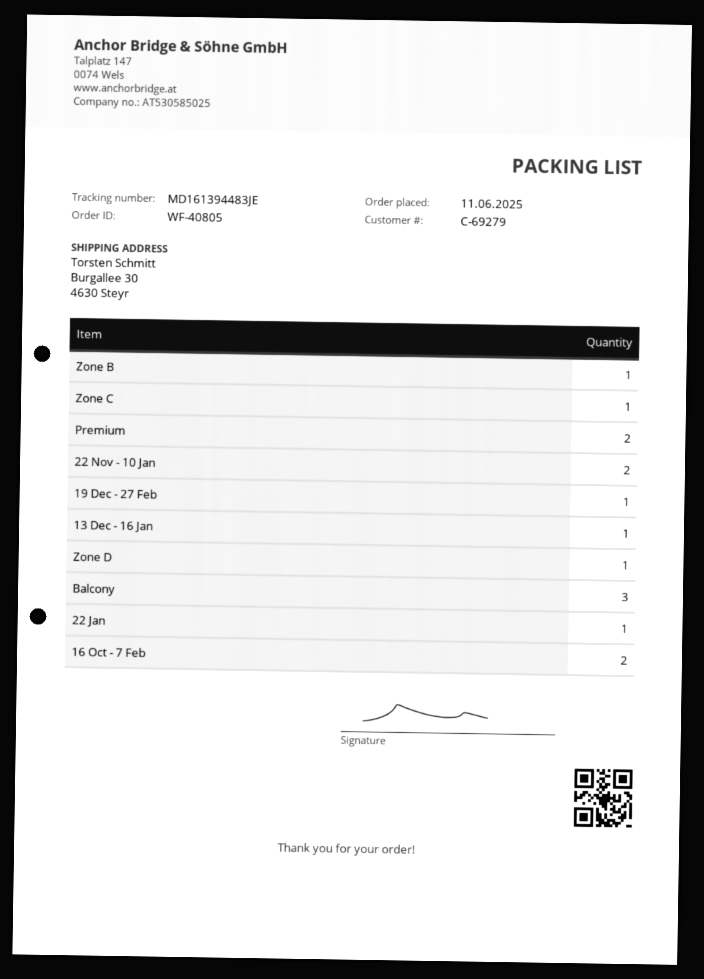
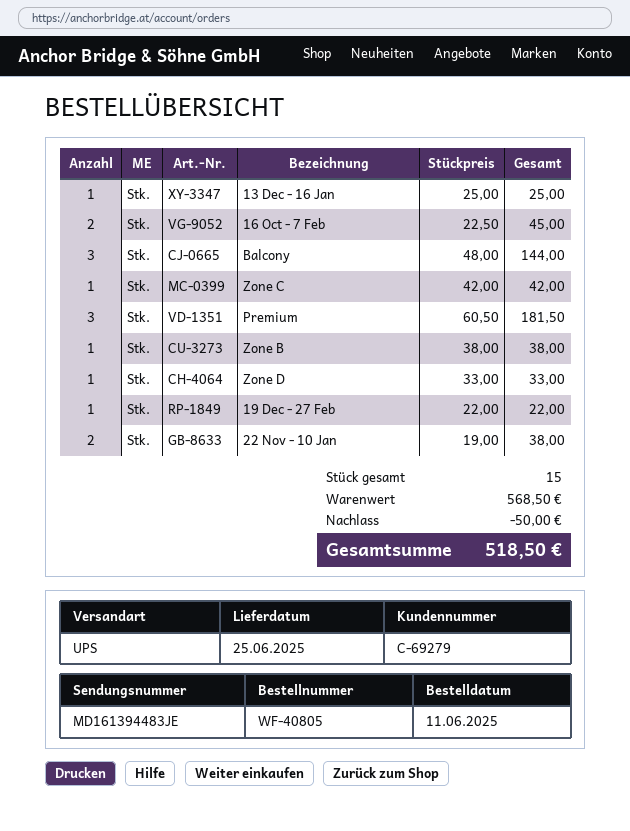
Premium: 2 -> 3
22 Jan: 1 -> none

